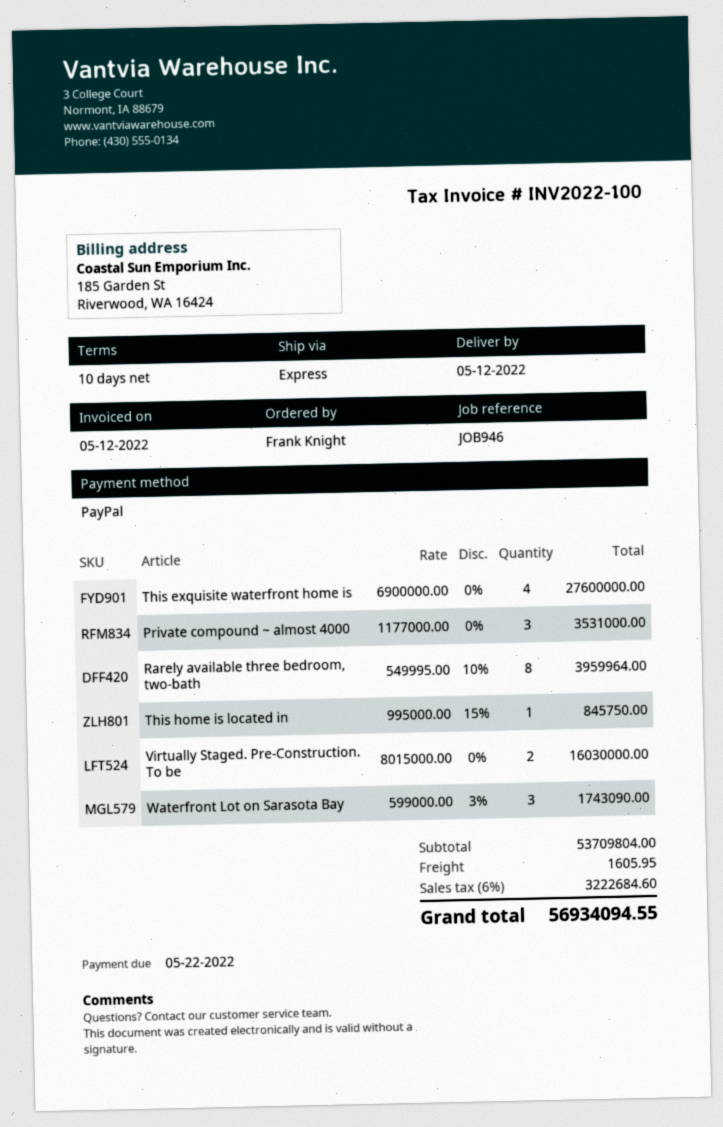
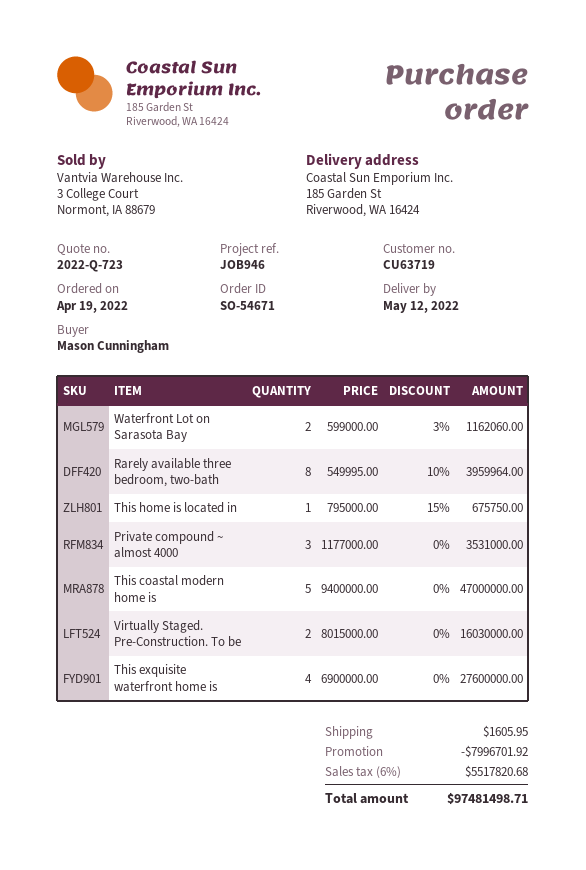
ordered by: Frank Knight -> Mason Cunningham
This home is located in: 1 x 995000.00 - 15% = 845750.00 -> 1 x 795000.00 - 15% = 675750.00
Waterfront Lot on Sarasota Bay: 3 x 599000.00 - 3% = 1743090.00 -> 2 x 599000.00 - 3% = 1162060.00
This coastal modern home is: none -> 5 x 9400000.00 = 47000000.00
discount: none -> 7996701.92
tax: 6% = 3222684.60 -> 6% = 5517820.68
total: 56934094.55 -> 97481498.71

